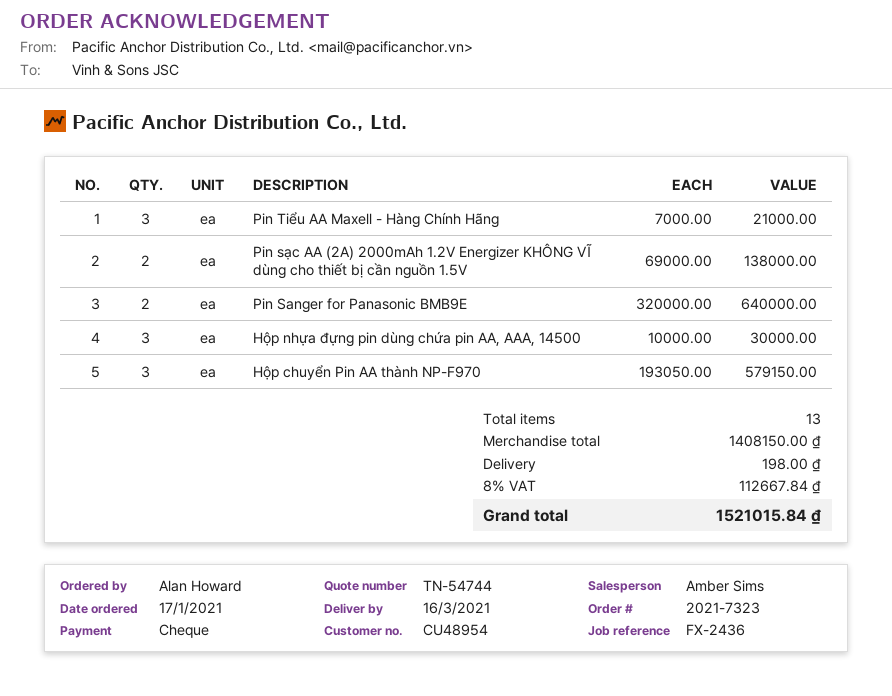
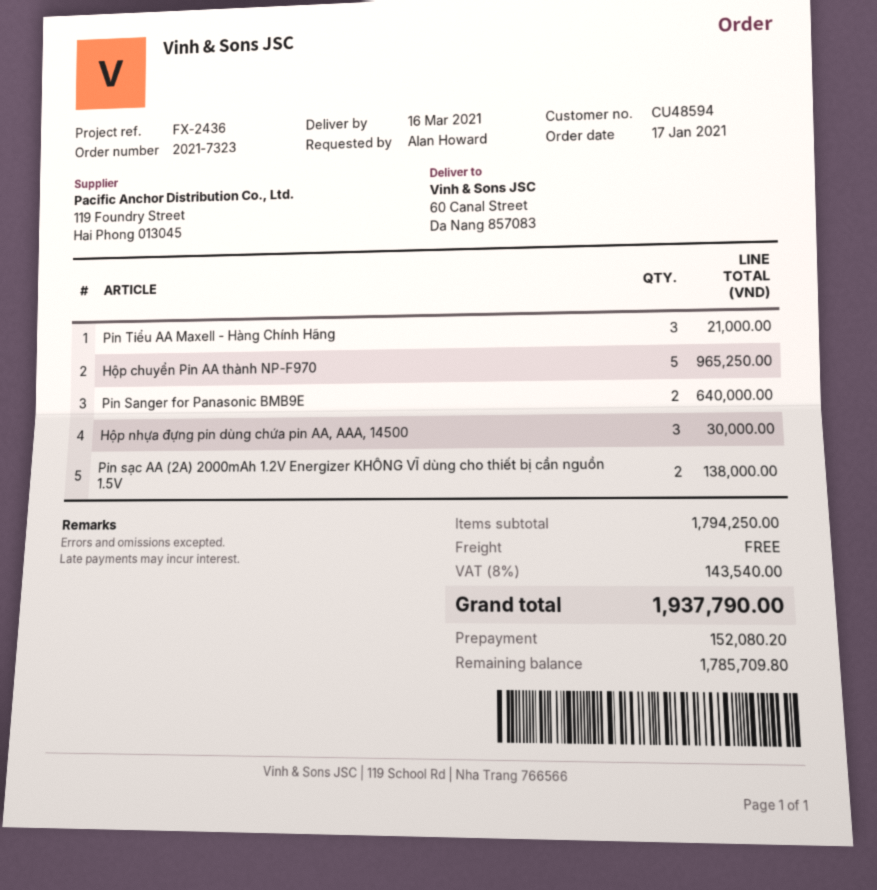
customer number: CU48954 -> CU48594
Hộp chuyển Pin AA thành NP-F970: 3 for 579150.00 -> 5 for 965250.00
subtotal: 1408150.00 -> 1794250.00
shipping: 198.00 -> 0.00
tax: 8% = 112667.84 -> 8% = 143540.00
total: 1521015.84 -> 1937790.00

